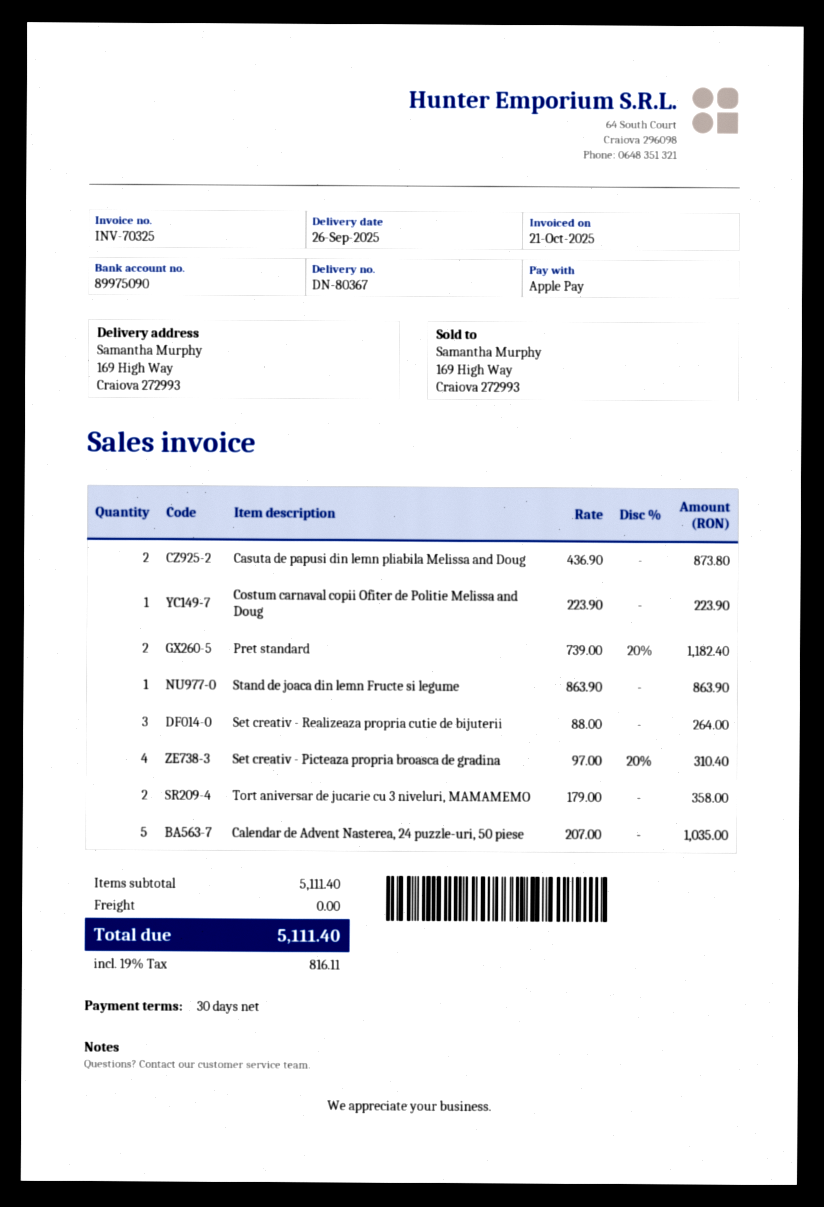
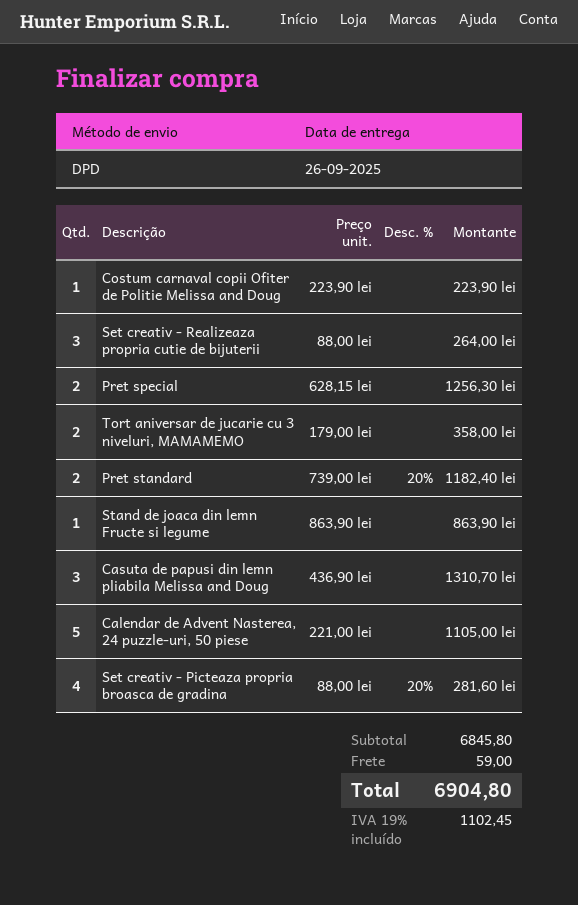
Casuta de papusi din lemn pliabila Melissa and Doug: 2 x 436.90 = 873.80 -> 3 x 436.90 = 1310.70
Set creativ - Picteaza propria broasca de gradina: 4 x 97.00 - 20% = 310.40 -> 4 x 88.00 - 20% = 281.60
Calendar de Advent Nasterea, 24 puzzle-uri, 50 piese: 5 x 207.00 = 1035.00 -> 5 x 221.00 = 1105.00
Pret special: none -> 2 x 628.15 = 1256.30
subtotal: 5111.40 -> 6845.80
shipping: 0.00 -> 59.00
tax: 19% = 816.11 -> 19% = 1102.45
total: 5111.40 -> 6904.80

